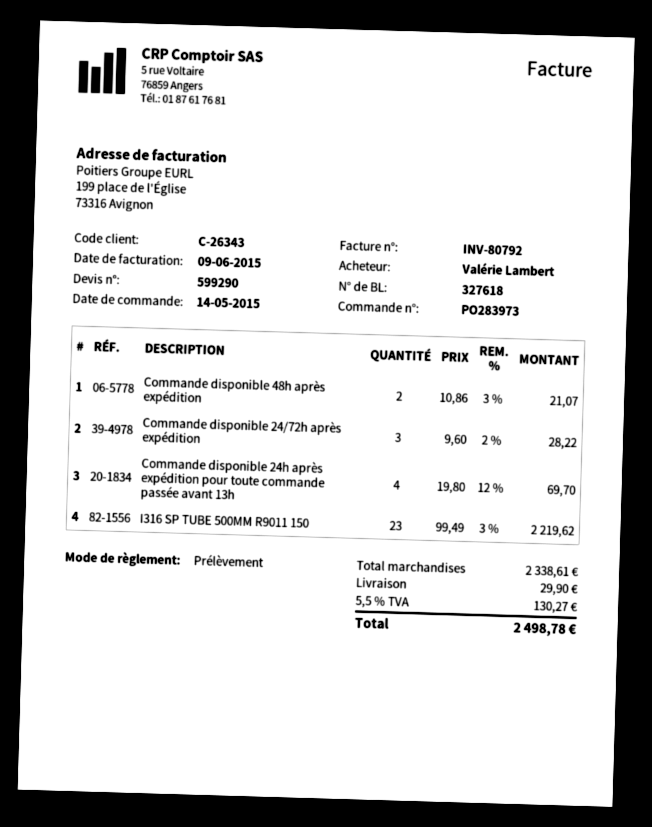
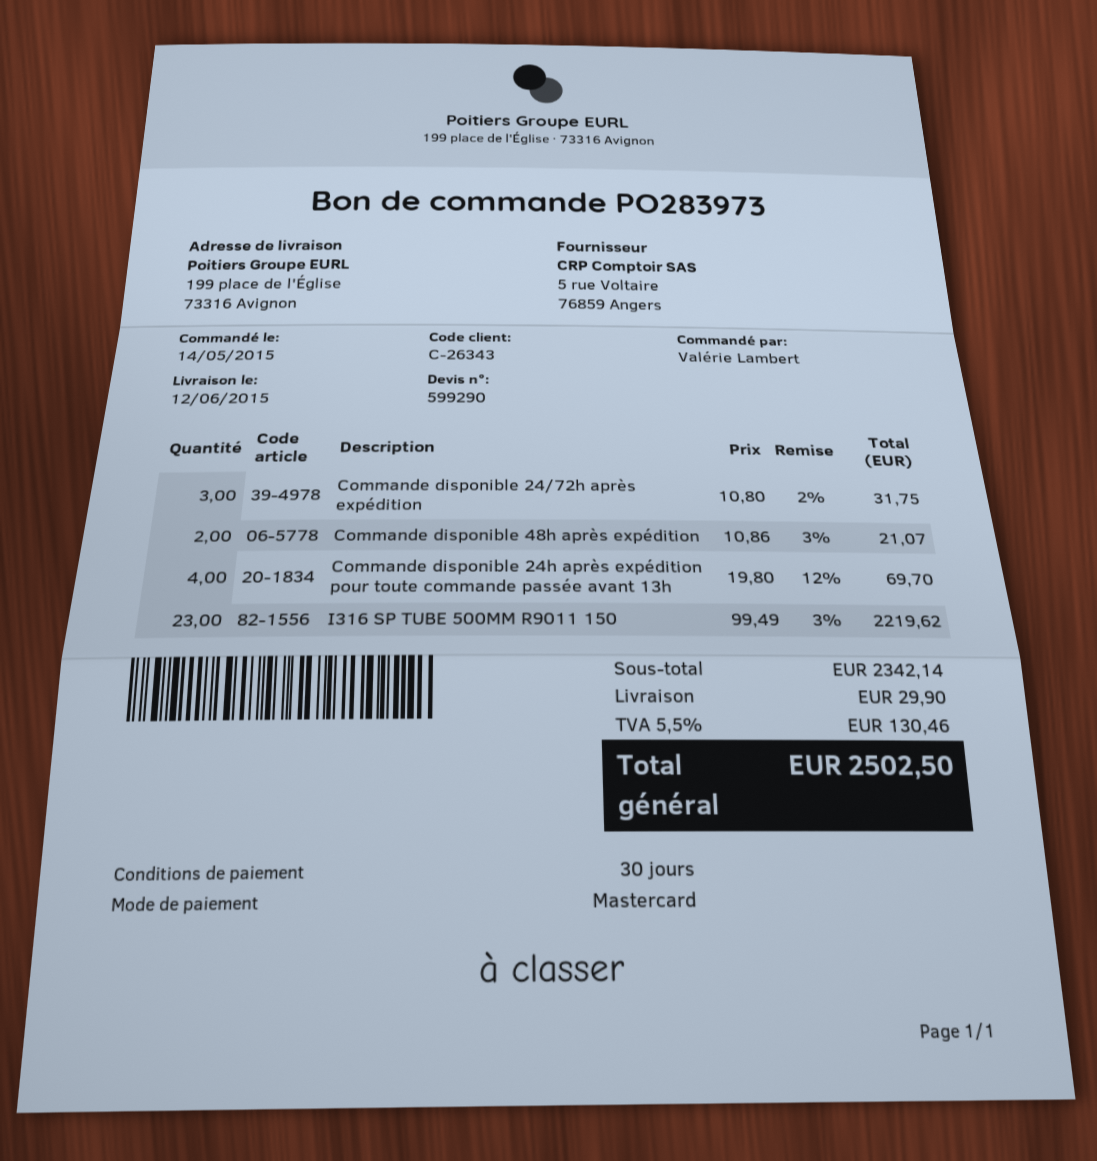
payment method: direct debit -> Mastercard
Commande disponible 24/72h après expédition: 3 x 9.60 - 2% = 28.22 -> 3 x 10.80 - 2% = 31.75
subtotal: 2338.61 -> 2342.14
tax: 5.5% = 130.27 -> 5.5% = 130.46
total: 2498.78 -> 2502.50

